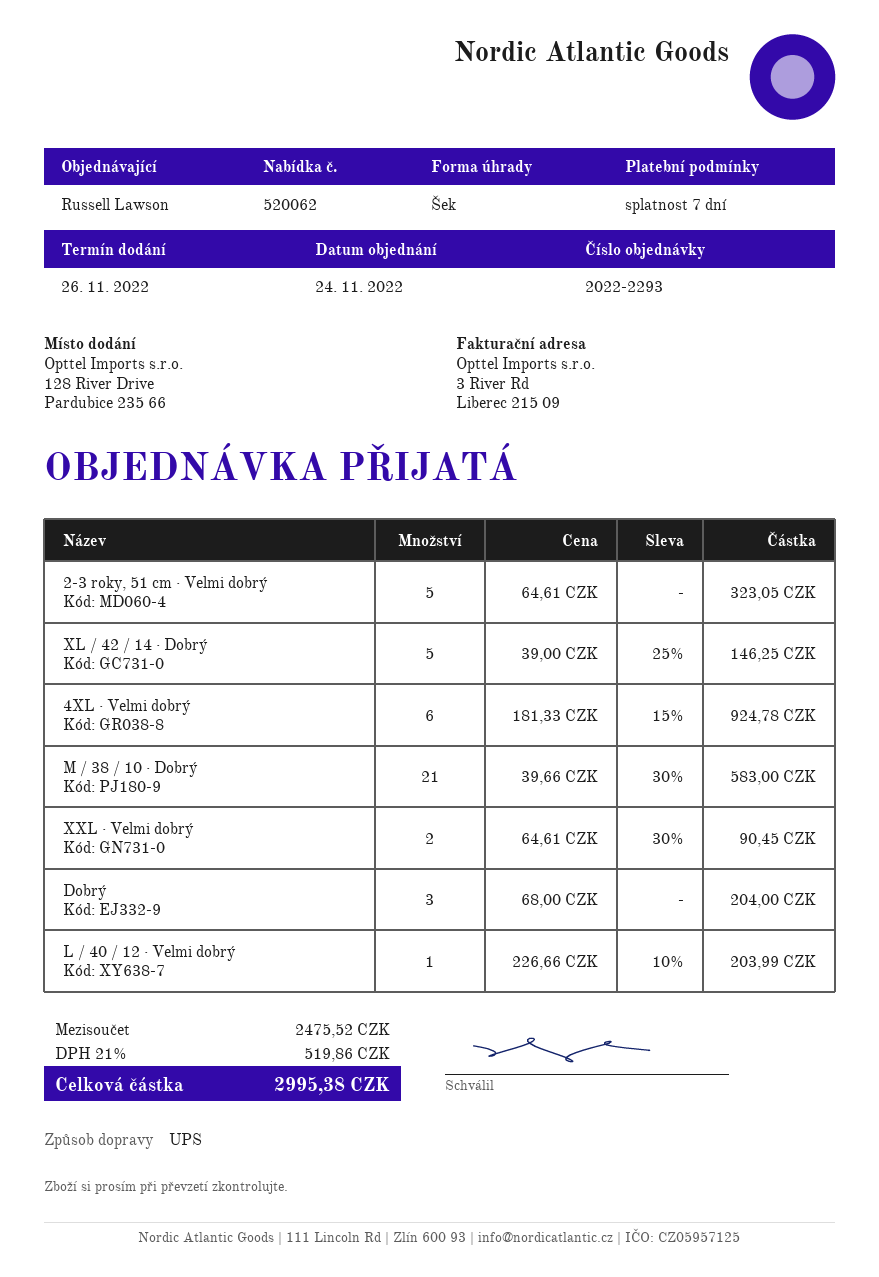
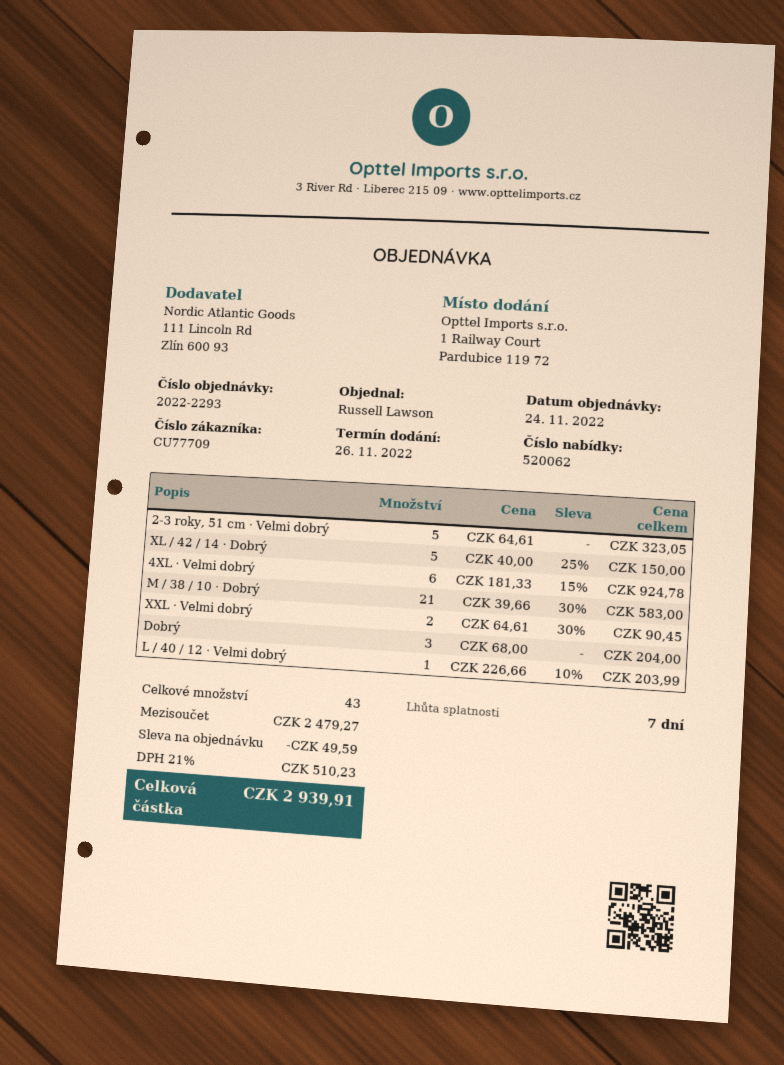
ship to: 128 River Drive, Pardubice 235 66 -> 1 Railway Court, Pardubice 119 72
XL / 42 / 14 · Dobrý: 5 x 39.00 - 25% = 146.25 -> 5 x 40.00 - 25% = 150.00
subtotal: 2475.52 -> 2479.27
discount: none -> 49.59
tax: 21% = 519.86 -> 21% = 510.23
total: 2995.38 -> 2939.91

